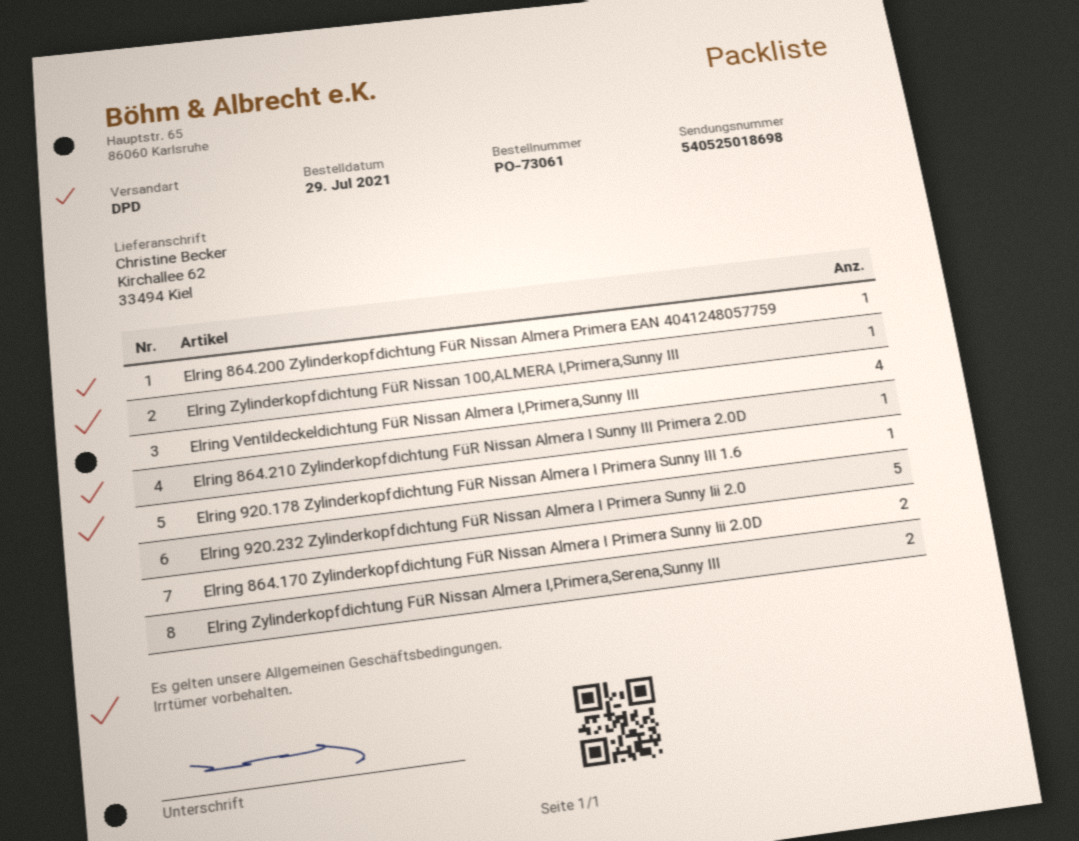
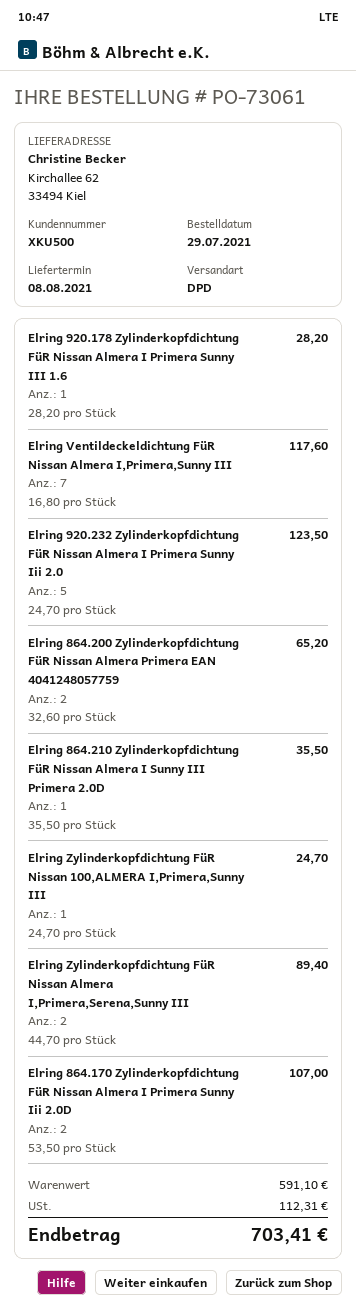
Elring 864.200 Zylinderkopfdichtung FüR Nissan Almera Primera EAN 4041248057759: 1 -> 2
Elring Ventildeckeldichtung FüR Nissan Almera I,Primera,Sunny III: 4 -> 7

